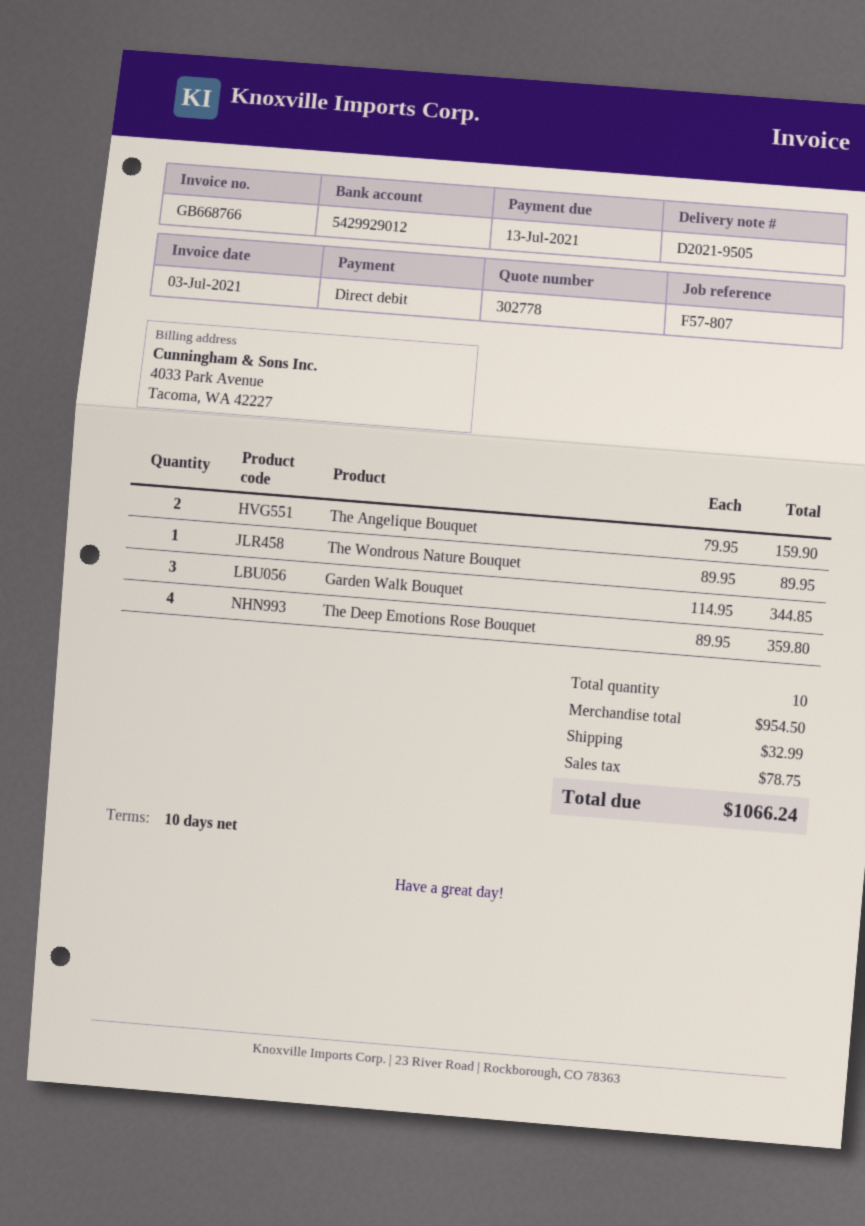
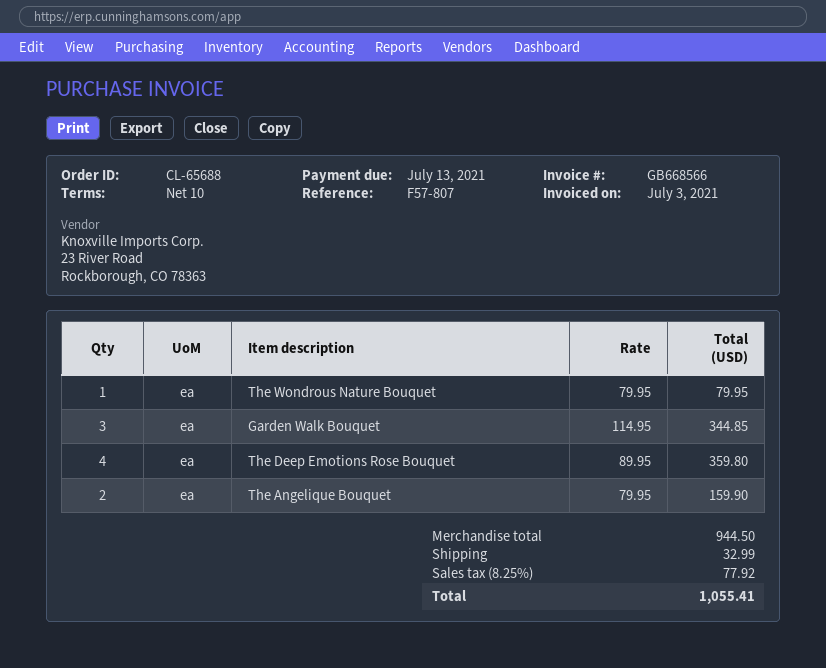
invoice number: GB668766 -> GB668566
The Wondrous Nature Bouquet: 1 x 89.95 = 89.95 -> 1 x 79.95 = 79.95
subtotal: 954.50 -> 944.50
tax: 78.75 -> 77.92
total: 1066.24 -> 1055.41

